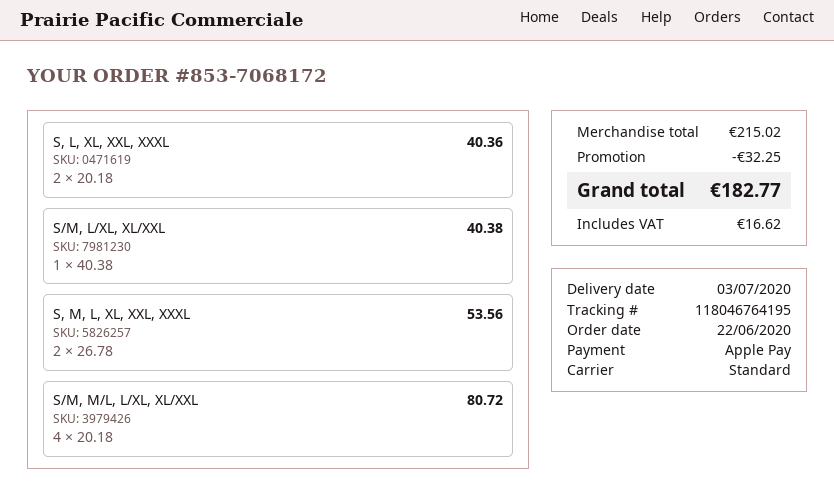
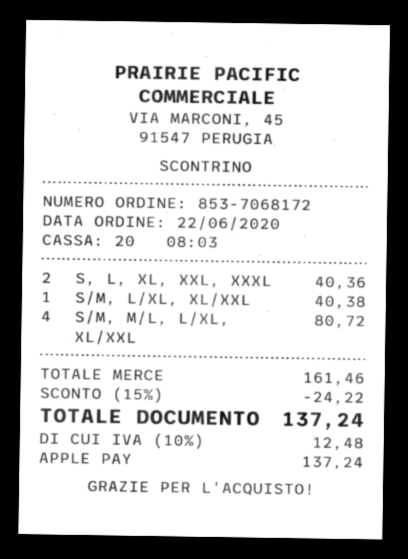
S, M, L, XL, XXL, XXXL: 2 for 53.56 -> none
subtotal: 215.02 -> 161.46
discount: 32.25 -> 24.22
tax: 16.62 -> 12.48
total: 182.77 -> 137.24

